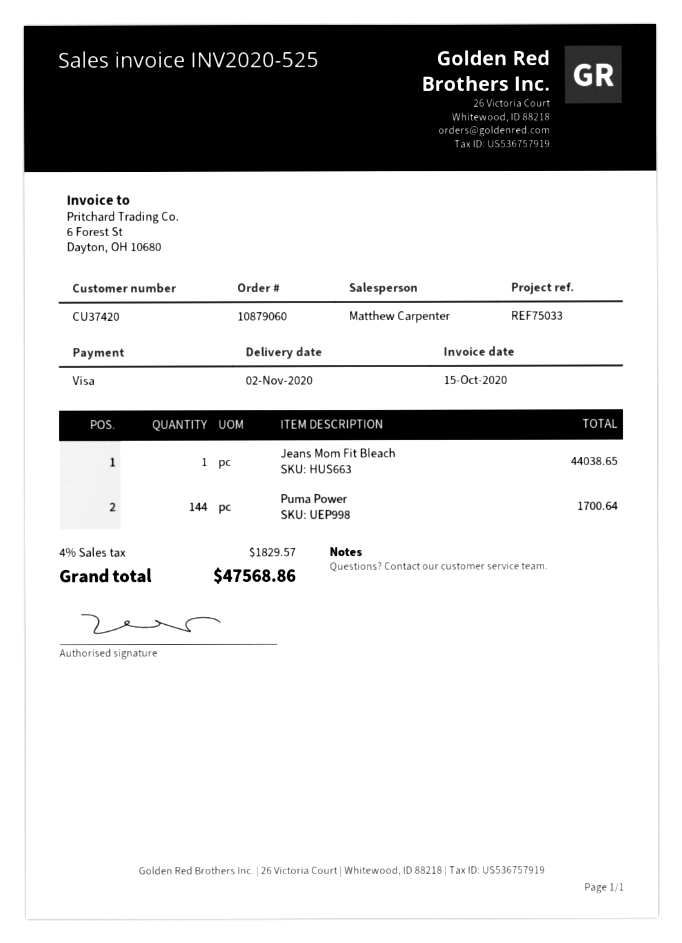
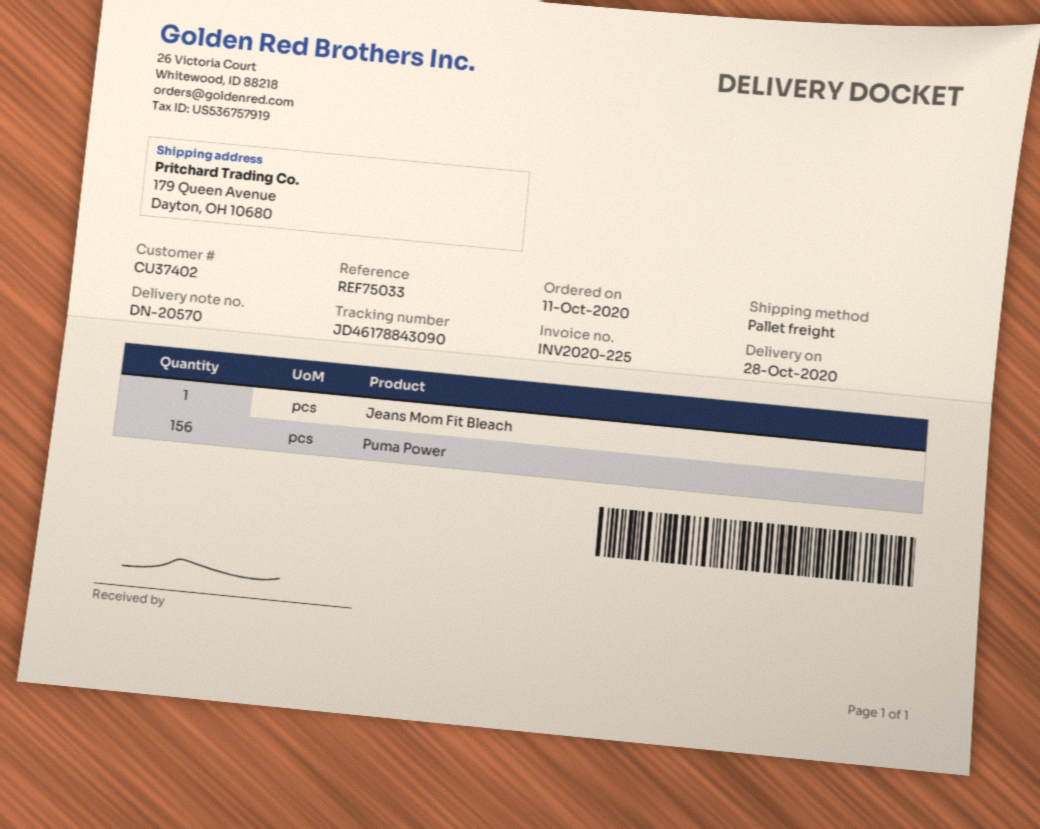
delivery date: 2020-11-02 -> 2020-10-28
invoice number: INV2020-525 -> INV2020-225
customer number: CU37420 -> CU37402
Puma Power: 144 -> 156

